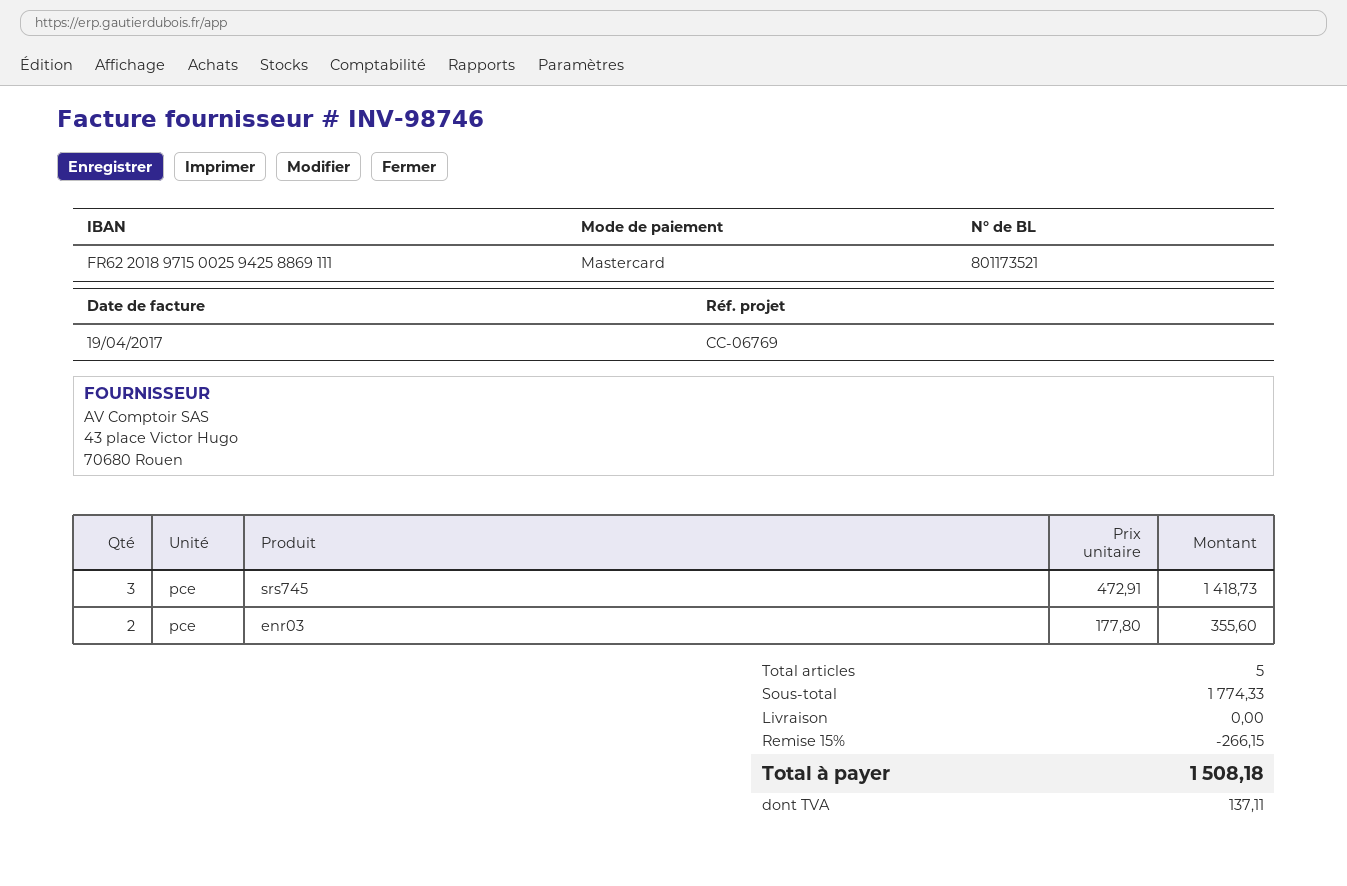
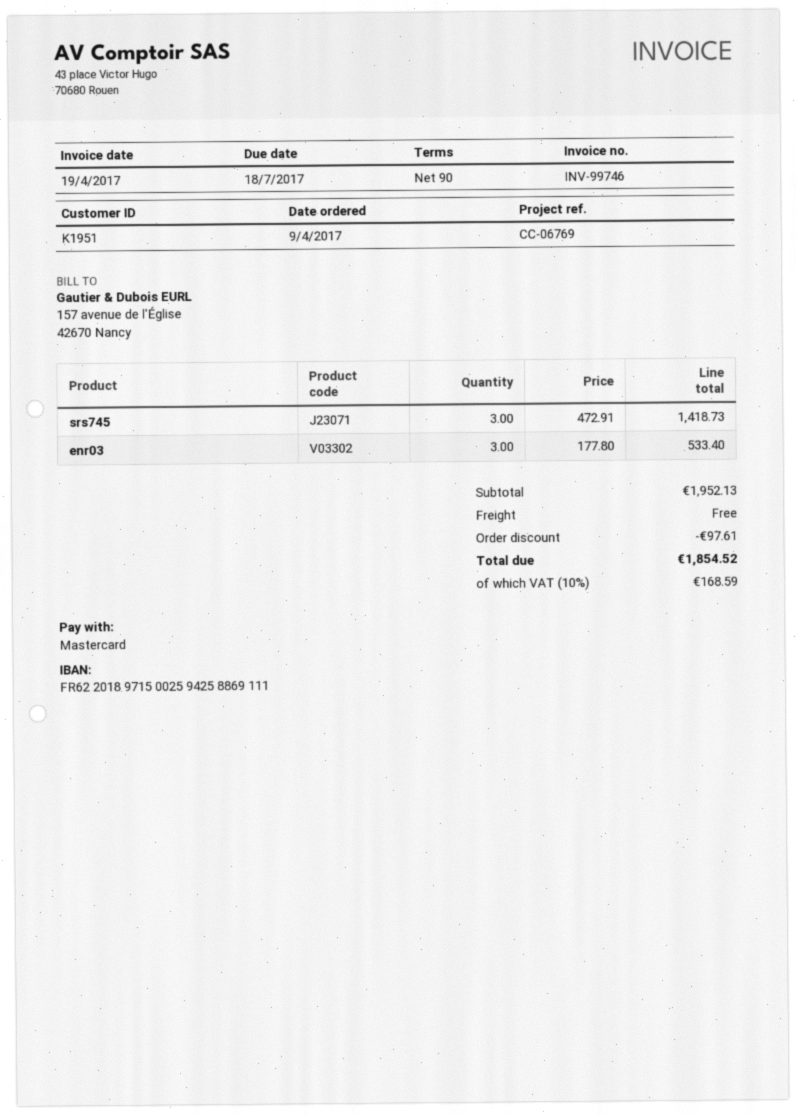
invoice number: INV-98746 -> INV-99746
enr03: 2 x 177.80 = 355.60 -> 3 x 177.80 = 533.40
subtotal: 1774.33 -> 1952.13
discount: 266.15 -> 97.61
tax: 137.11 -> 168.59
total: 1508.18 -> 1854.52

